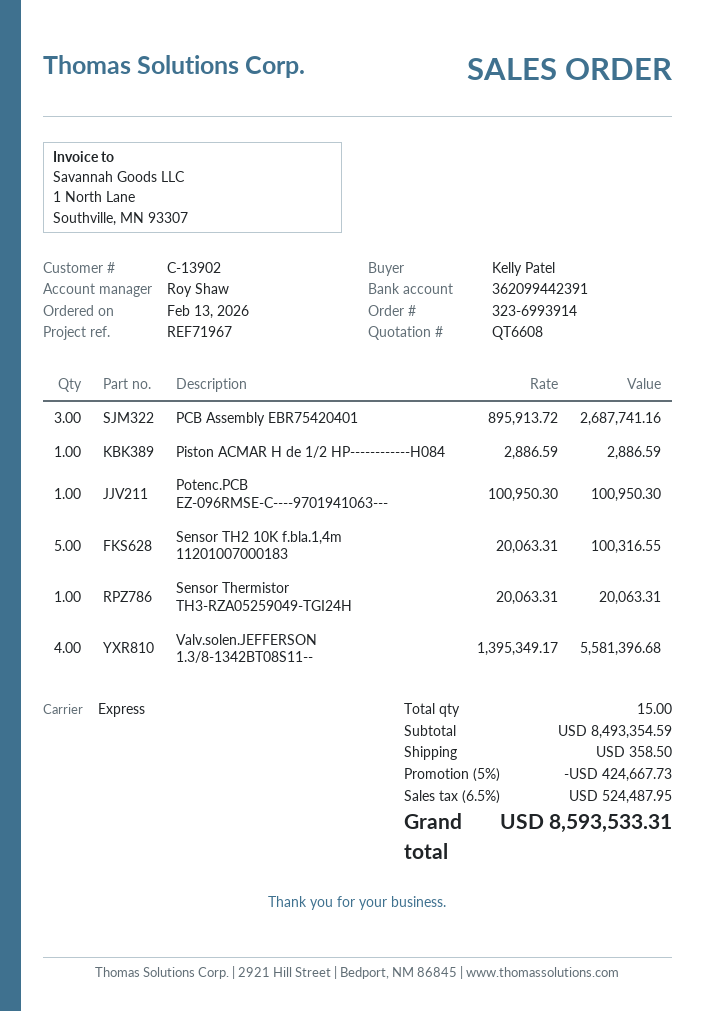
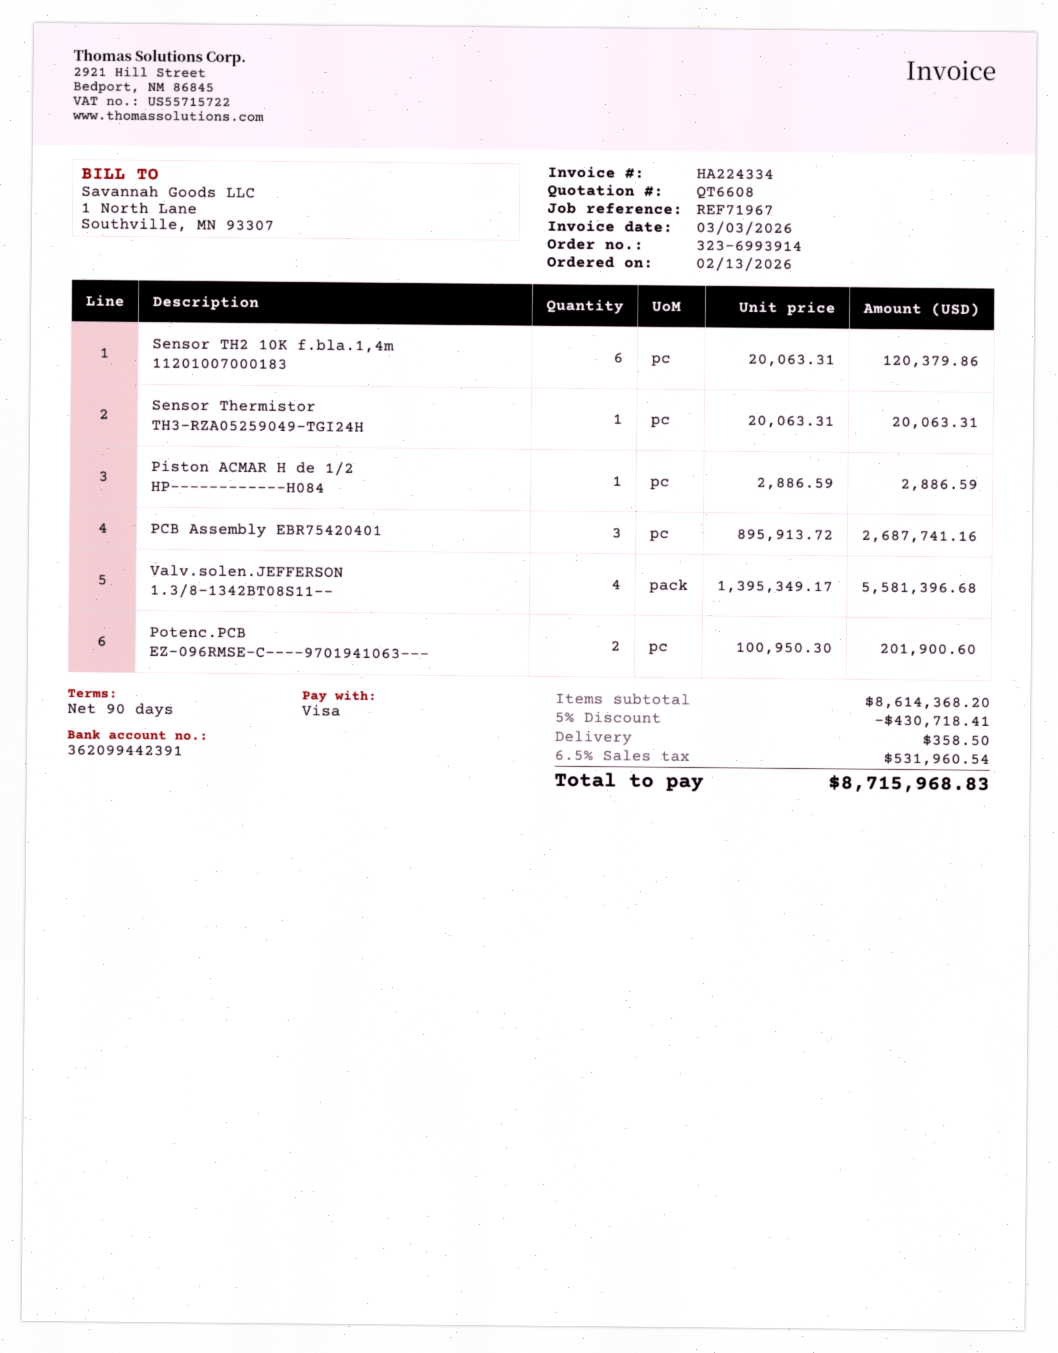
Potenc.PCB EZ-096RMSE-C----9701941063---: 1 x 100950.30 = 100950.30 -> 2 x 100950.30 = 201900.60
Sensor TH2 10K f.bla.1,4m 11201007000183: 5 x 20063.31 = 100316.55 -> 6 x 20063.31 = 120379.86
subtotal: 8493354.59 -> 8614368.20
discount: 5% = 424667.73 -> 5% = 430718.41
tax: 6.5% = 524487.95 -> 6.5% = 531960.54
total: 8593533.31 -> 8715968.83

